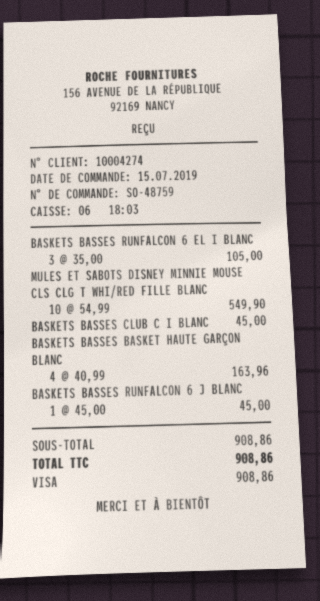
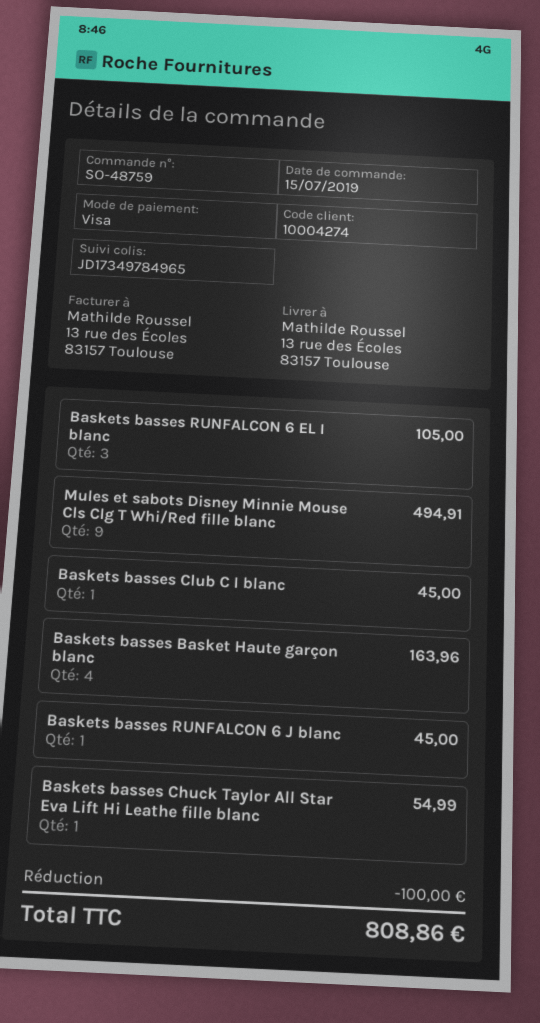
MULES ET SABOTS DISNEY MINNIE MOUSE CLS CLG T WHI/RED FILLE BLANC: 10 for 549.90 -> 9 for 494.91
Baskets basses Chuck Taylor All Star Eva Lift Hi Leathe fille blanc: none -> 1 for 54.99
discount: none -> 100.00
total: 908.86 -> 808.86

